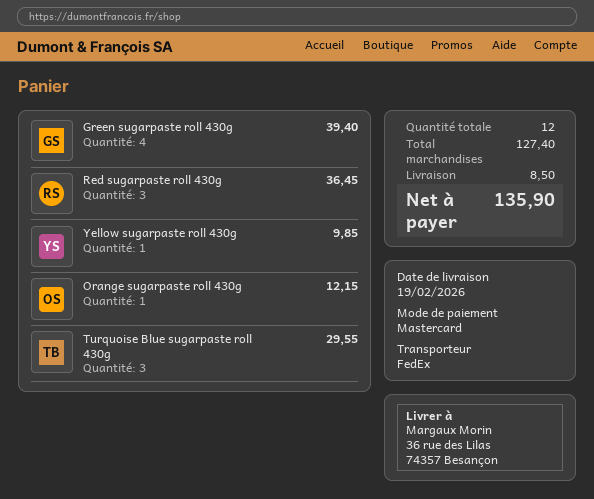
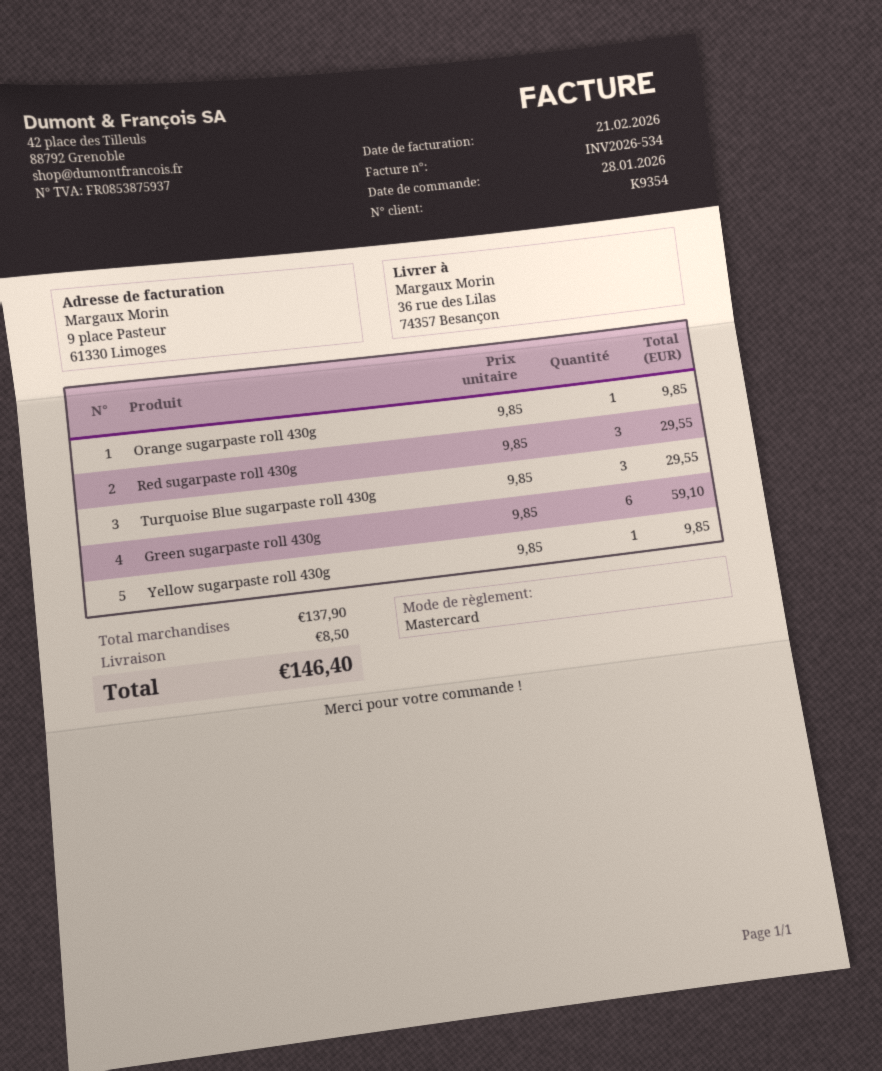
Green sugarpaste roll 430g: 4 for 39.40 -> 6 for 59.10
Red sugarpaste roll 430g: 3 for 36.45 -> 3 for 29.55
Orange sugarpaste roll 430g: 1 for 12.15 -> 1 for 9.85
subtotal: 127.40 -> 137.90
total: 135.90 -> 146.40

